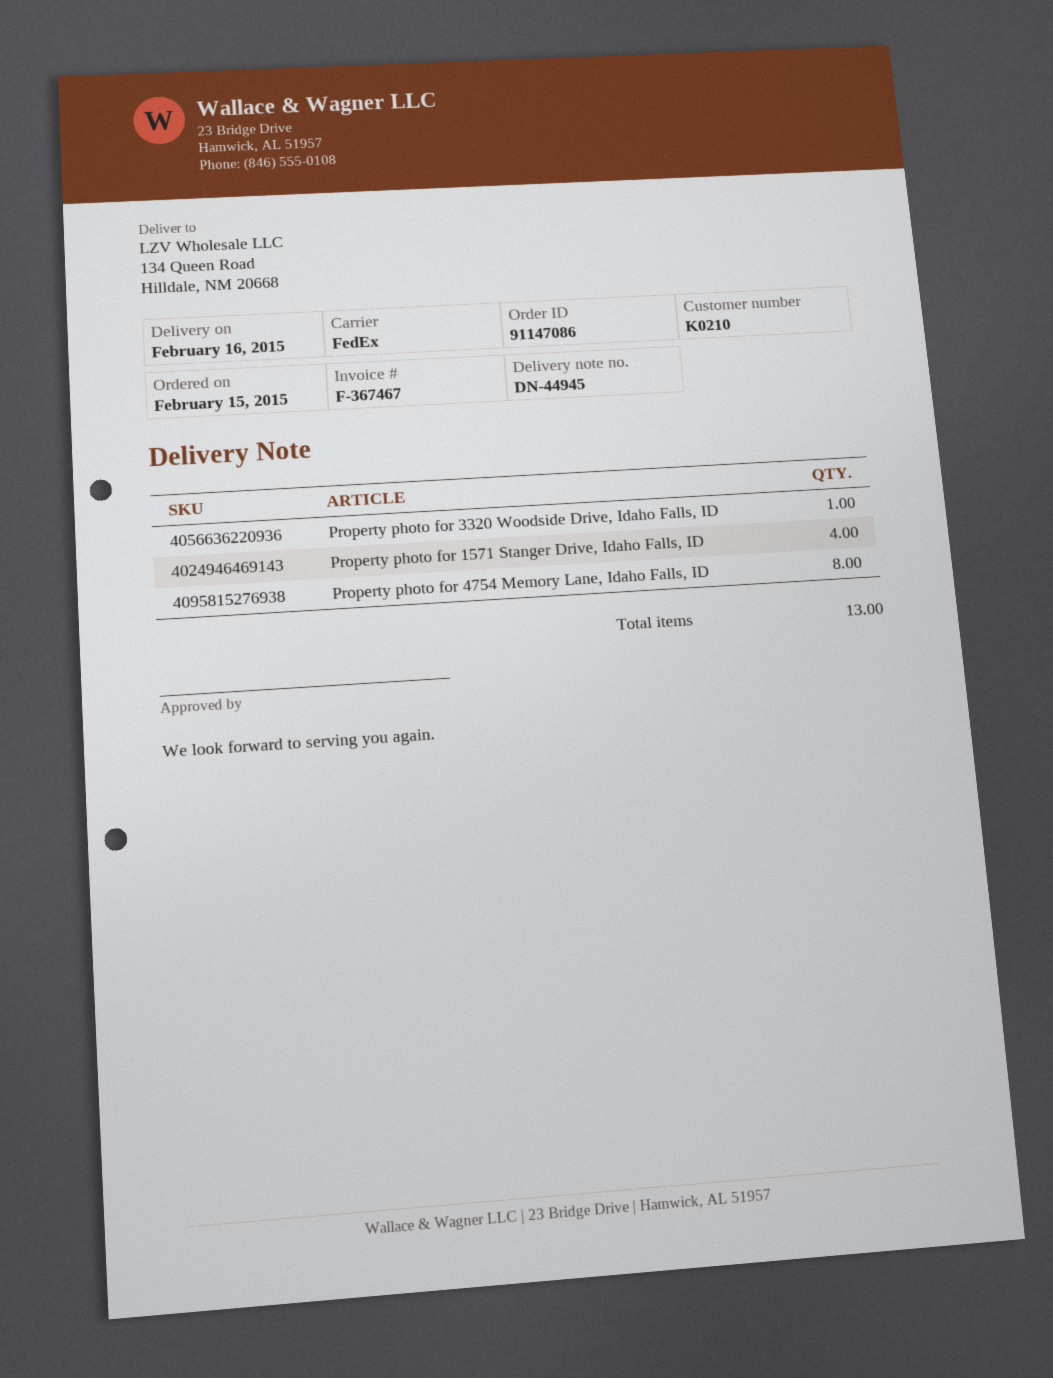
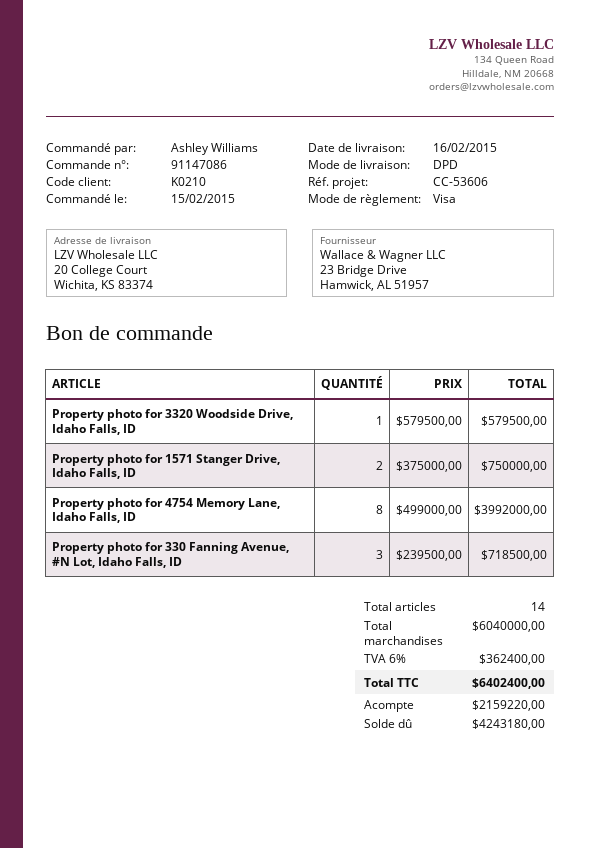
shipping method: FedEx -> DPD
ship to: 134 Queen Road, Hilldale, NM 20668 -> 20 College Court, Wichita, KS 83374
Property photo for 1571 Stanger Drive, Idaho Falls, ID: 4 -> 2
Property photo for 330 Fanning Avenue, #N Lot, Idaho Falls, ID: none -> 3
total quantity: 13 -> 14

